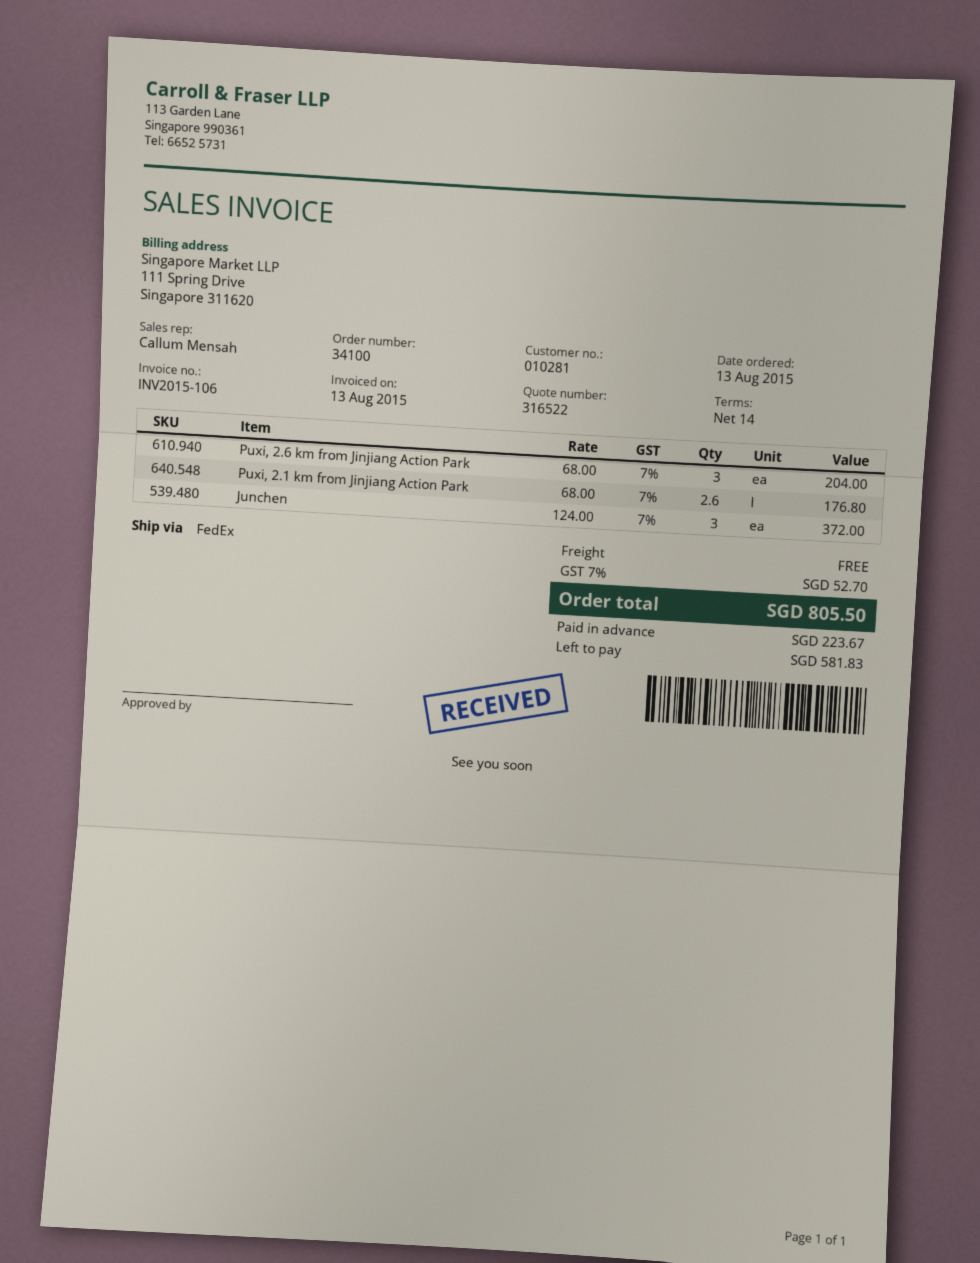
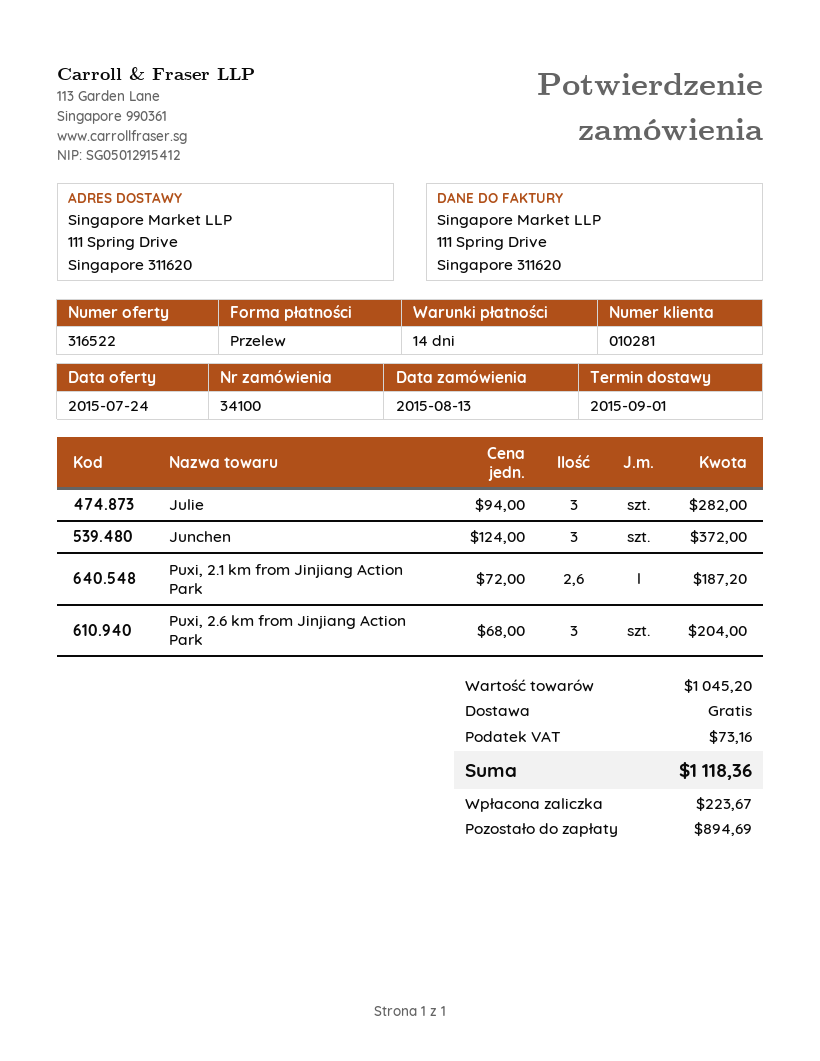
Puxi, 2.1 km from Jinjiang Action Park: 2.6 x 68.00 = 176.80 -> 2.6 x 72.00 = 187.20
Julie: none -> 3 x 94.00 = 282.00
tax: 52.70 -> 73.16
total: 805.50 -> 1118.36
balance: 581.83 -> 894.69

